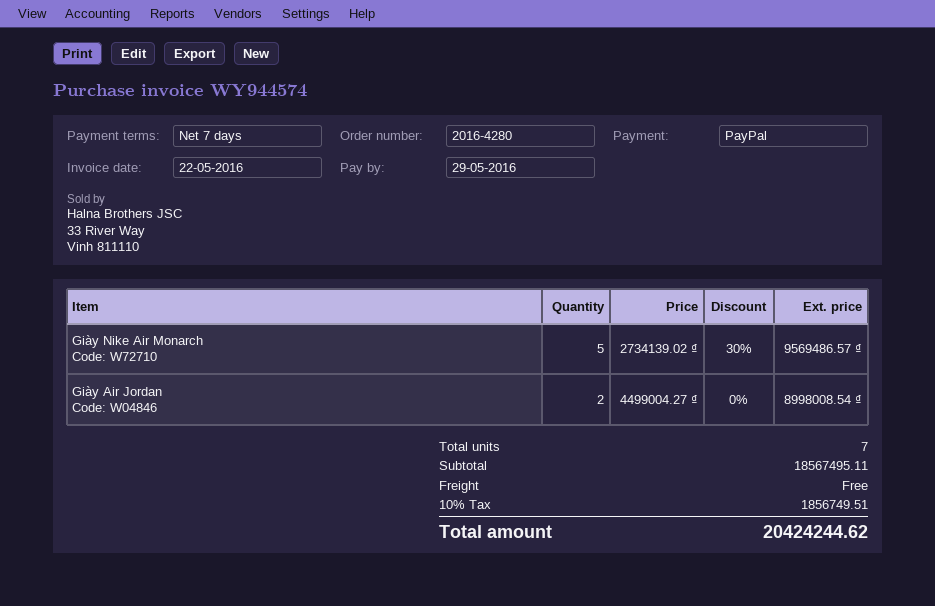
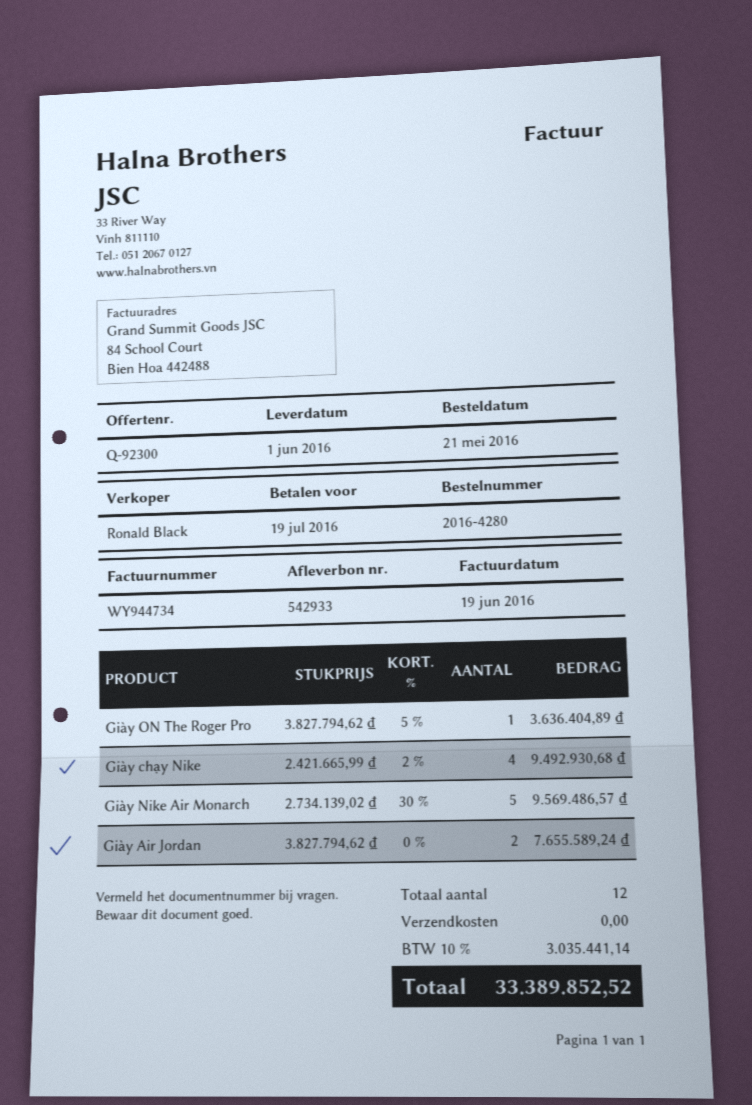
invoice number: WY944574 -> WY944734
invoice date: 2016-05-22 -> 2016-06-19
due date: 2016-05-29 -> 2016-07-19
Giày Air Jordan: 2 x 4499004.27 = 8998008.54 -> 2 x 3827794.62 = 7655589.24
Giày ON The Roger Pro: none -> 1 x 3827794.62 - 5% = 3636404.89
Giày chạy Nike: none -> 4 x 2421665.99 - 2% = 9492930.68
total quantity: 7 -> 12
tax: 10% = 1856749.51 -> 10% = 3035441.14
total: 20424244.62 -> 33389852.52

